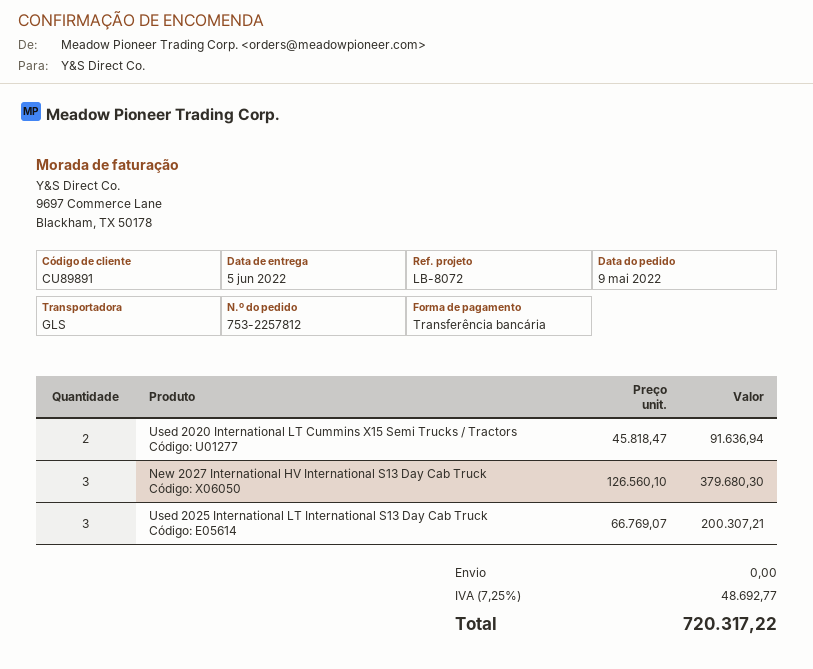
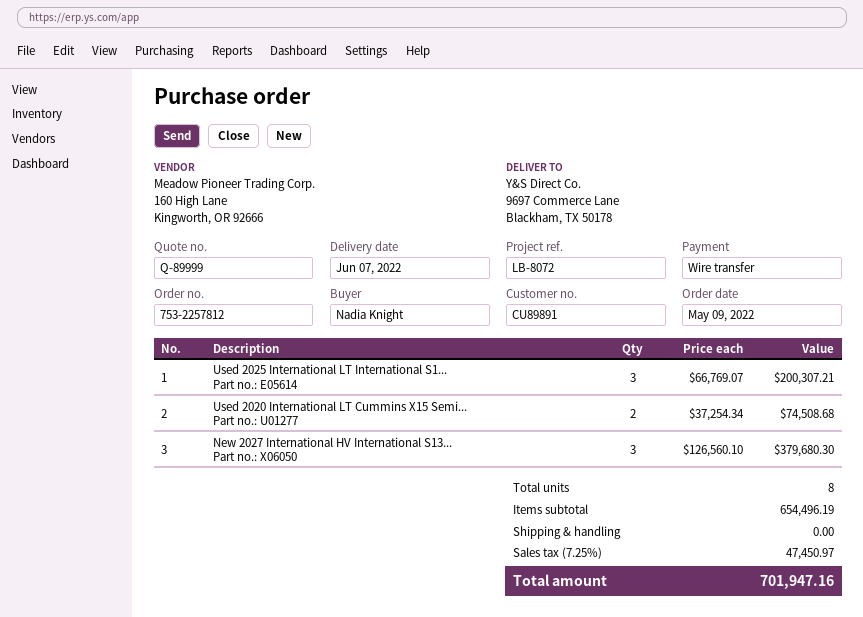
delivery date: 2022-06-05 -> 2022-06-07
Used 2020 International LT Cummins X15 Semi Trucks / Tractors: 2 x 45818.47 = 91636.94 -> 2 x 37254.34 = 74508.68
tax: 7.25% = 48692.77 -> 7.25% = 47450.97
total: 720317.22 -> 701947.16

